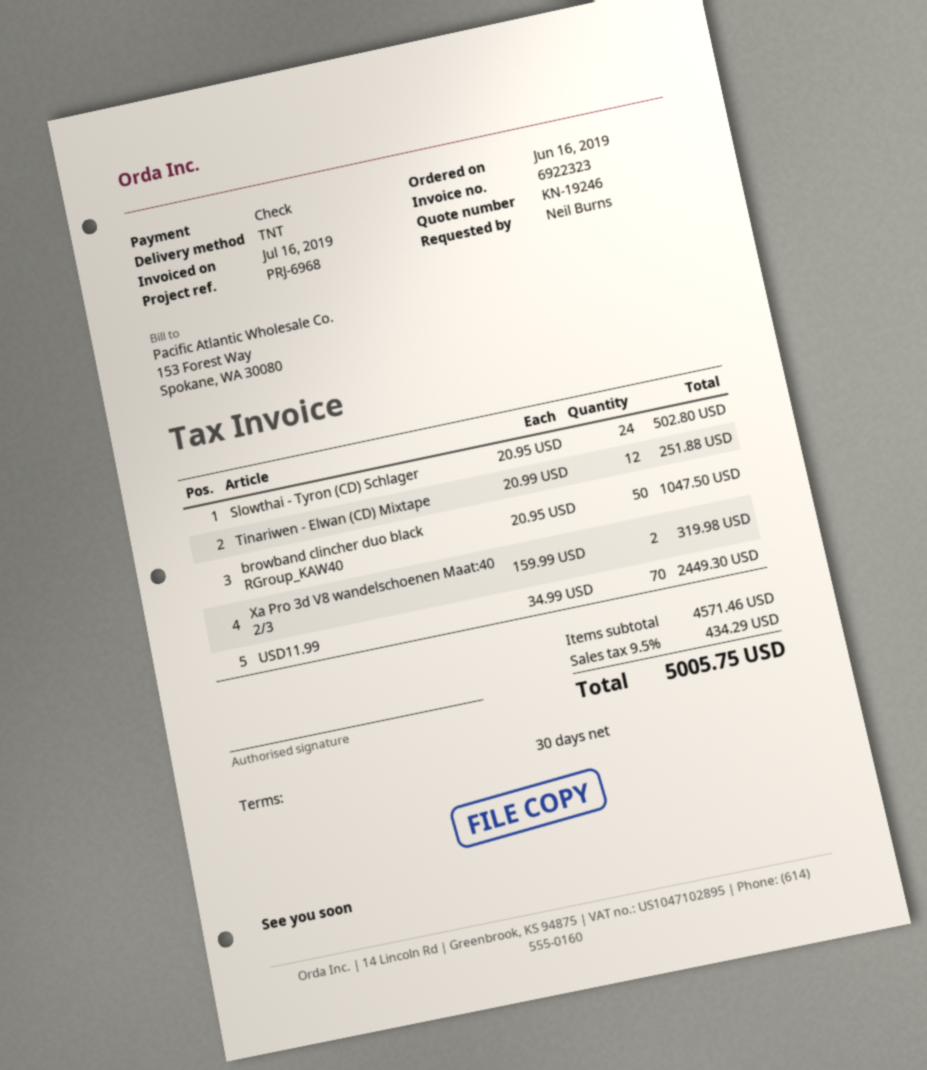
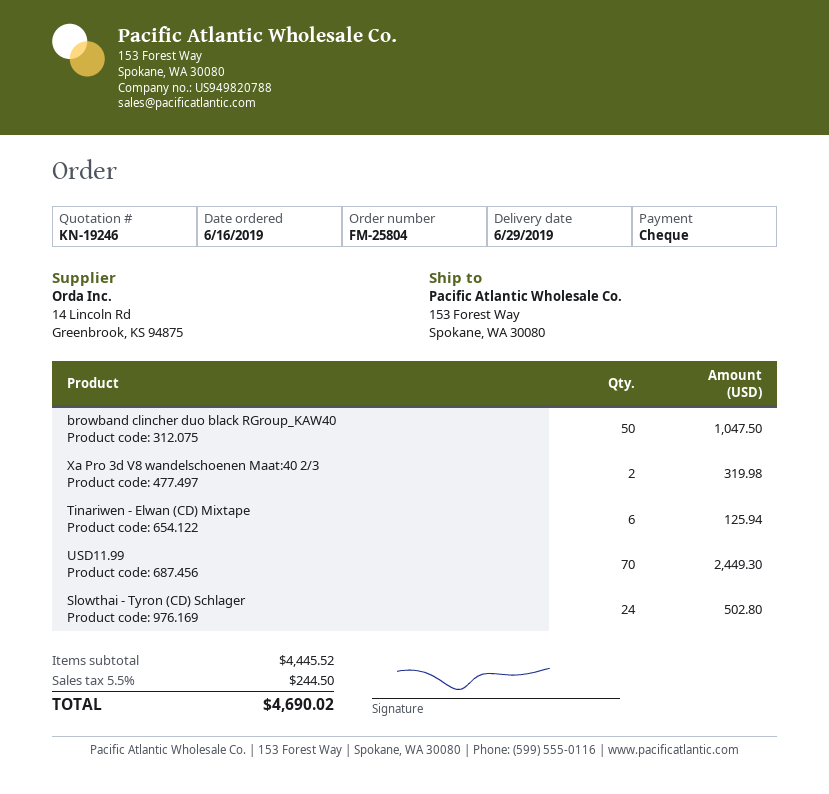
Tinariwen - Elwan (CD) Mixtape: 12 for 251.88 -> 6 for 125.94
subtotal: 4571.46 -> 4445.52
tax: 9.5% = 434.29 -> 5.5% = 244.50
total: 5005.75 -> 4690.02

